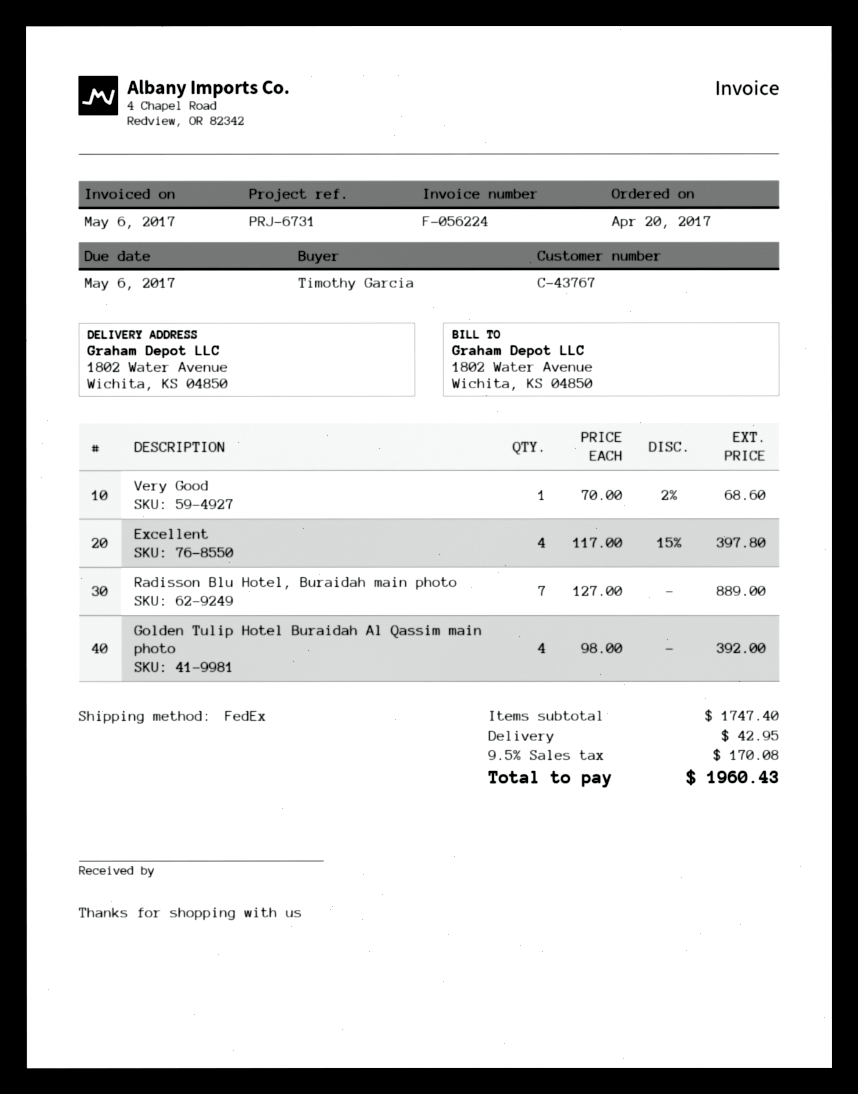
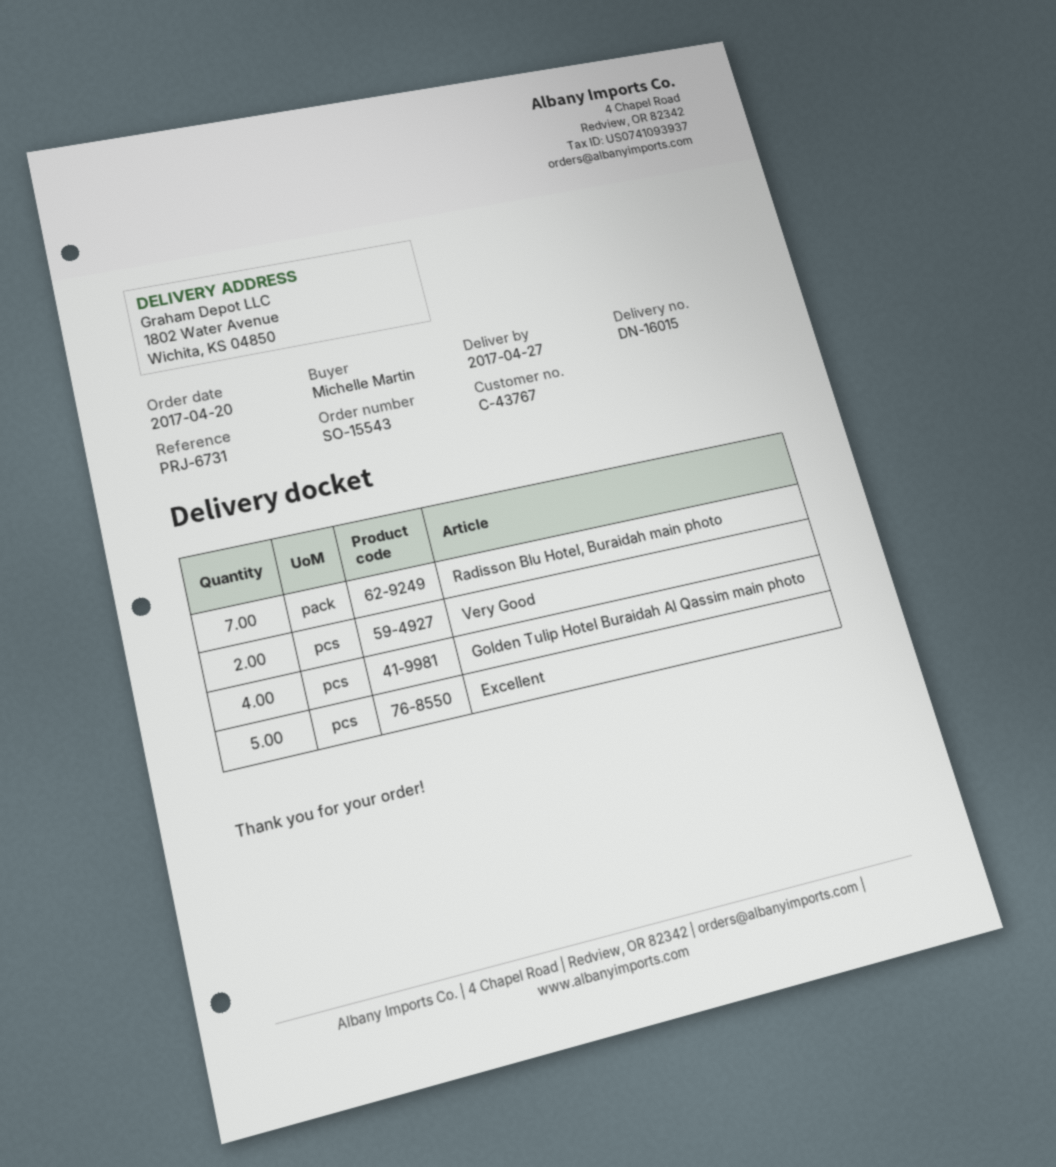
ordered by: Timothy Garcia -> Michelle Martin
Very Good: 1 -> 2
Excellent: 4 -> 5

